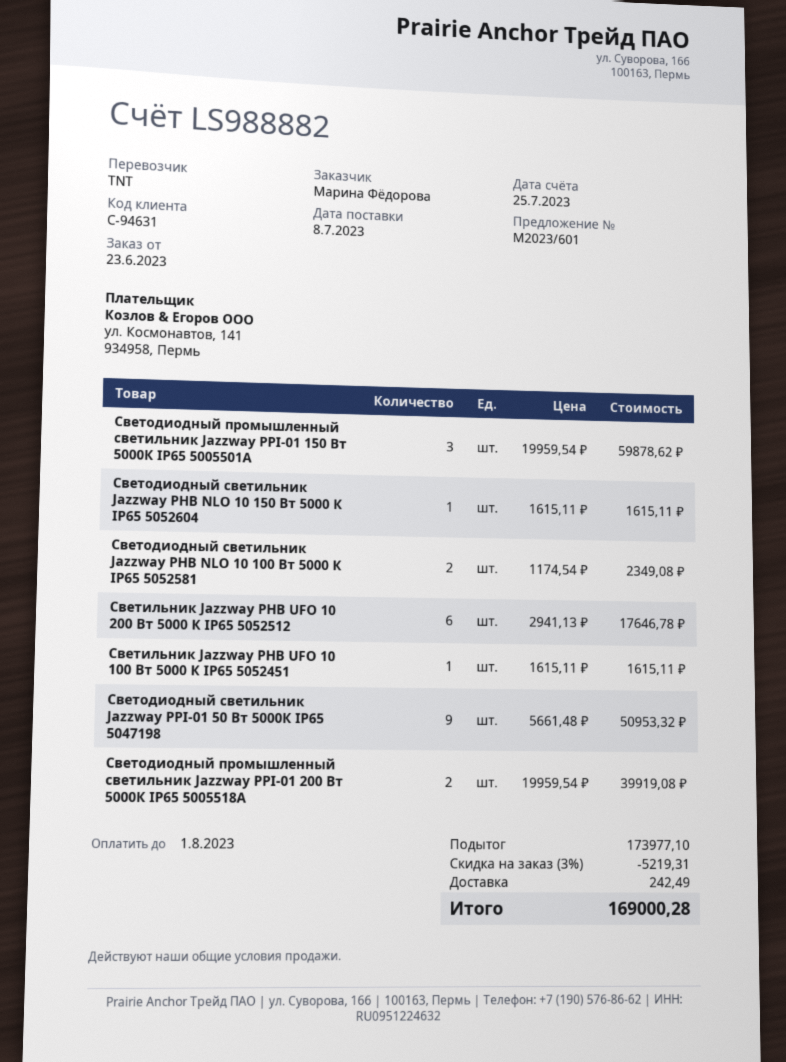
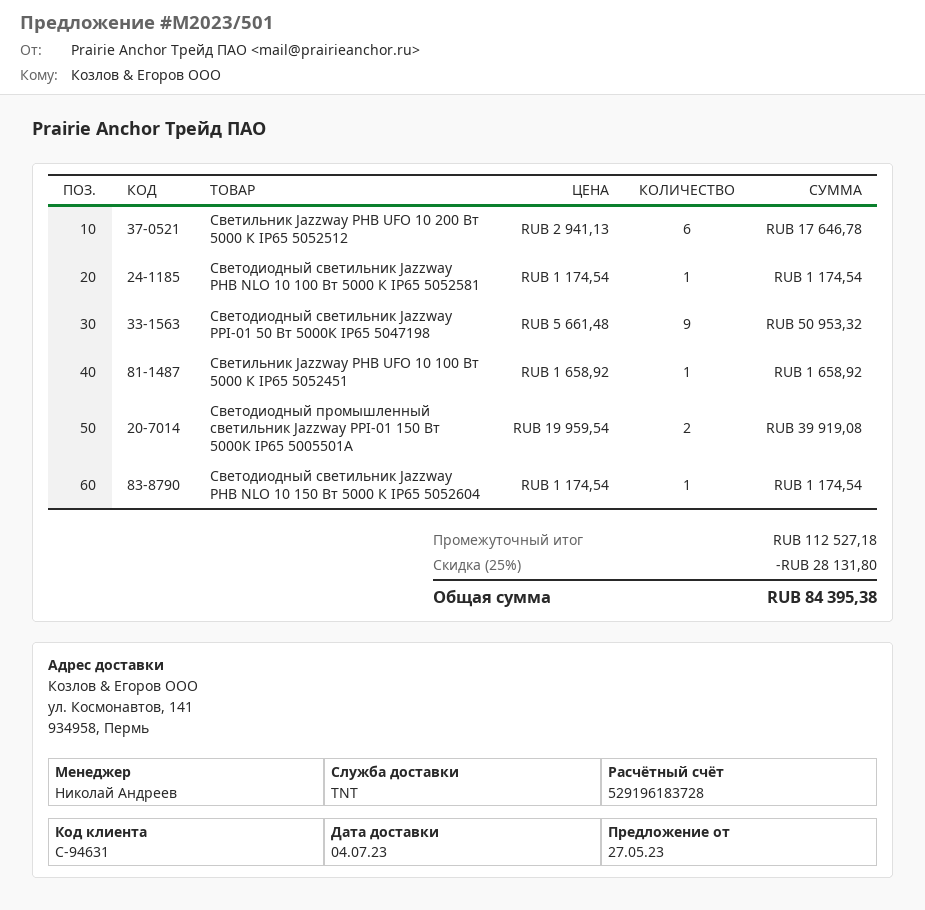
quote number: M2023/601 -> M2023/501
delivery date: 2023-07-08 -> 2023-07-04
Светодиодный промышленный светильник Jazzway PPI-01 150 Вт 5000К IP65 5005501A: 3 x 19959.54 = 59878.62 -> 2 x 19959.54 = 39919.08
Светодиодный светильник Jazzway PHB NLO 10 150 Вт 5000 К IP65 5052604: 1 x 1615.11 = 1615.11 -> 1 x 1174.54 = 1174.54
Светодиодный светильник Jazzway PHB NLO 10 100 Вт 5000 К IP65 5052581: 2 x 1174.54 = 2349.08 -> 1 x 1174.54 = 1174.54
Светильник Jazzway PHB UFO 10 100 Вт 5000 К IP65 5052451: 1 x 1615.11 = 1615.11 -> 1 x 1658.92 = 1658.92
Светодиодный промышленный светильник Jazzway PPI-01 200 Вт 5000К IP65 5005518A: 2 x 19959.54 = 39919.08 -> none
subtotal: 173977.10 -> 112527.18
discount: 3% = 5219.31 -> 25% = 28131.80
shipping: 242.49 -> none
total: 169000.28 -> 84395.38

